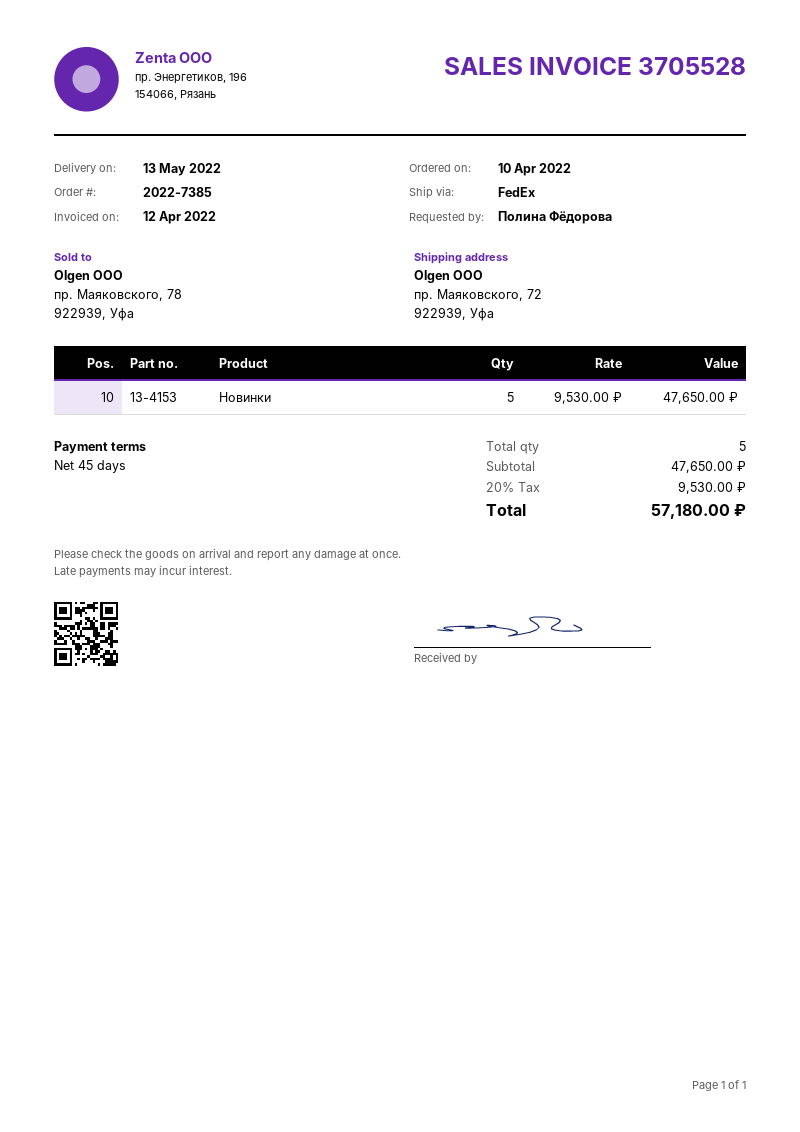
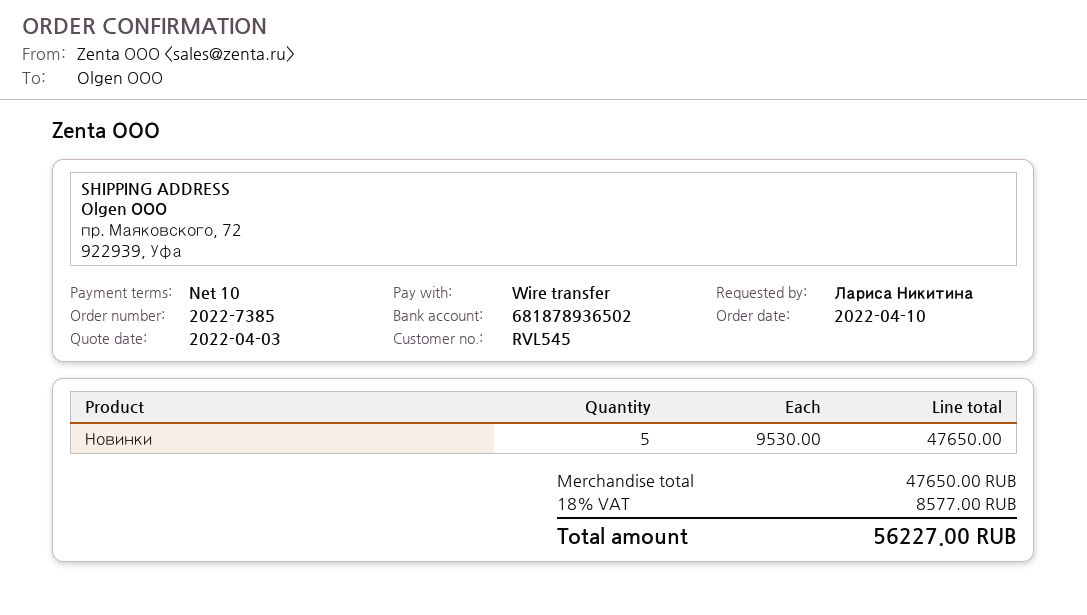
payment terms: 45 days -> 10 days
ordered by: Полина Фёдорова -> Лариса Никитина
tax: 20% = 9530.00 -> 18% = 8577.00
total: 57180.00 -> 56227.00

